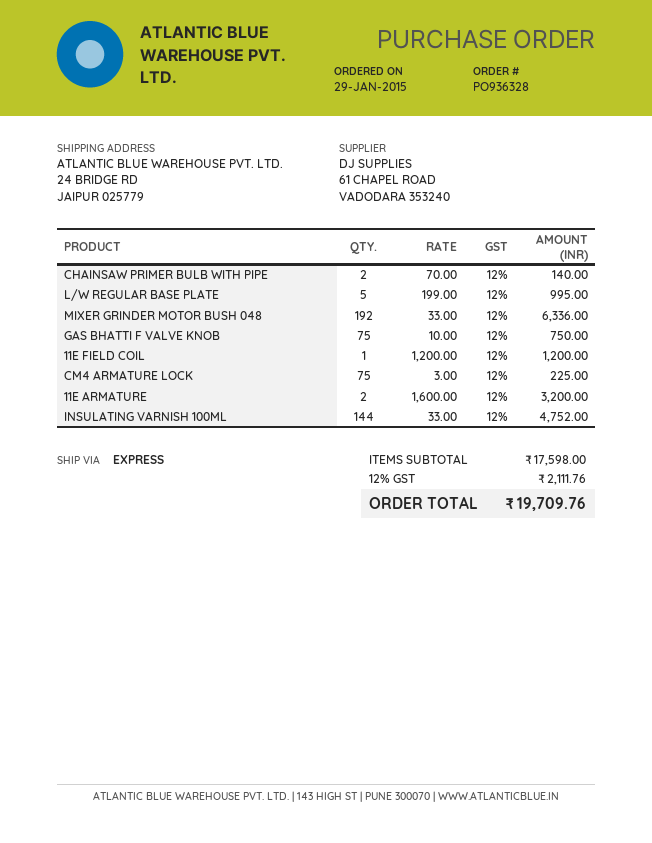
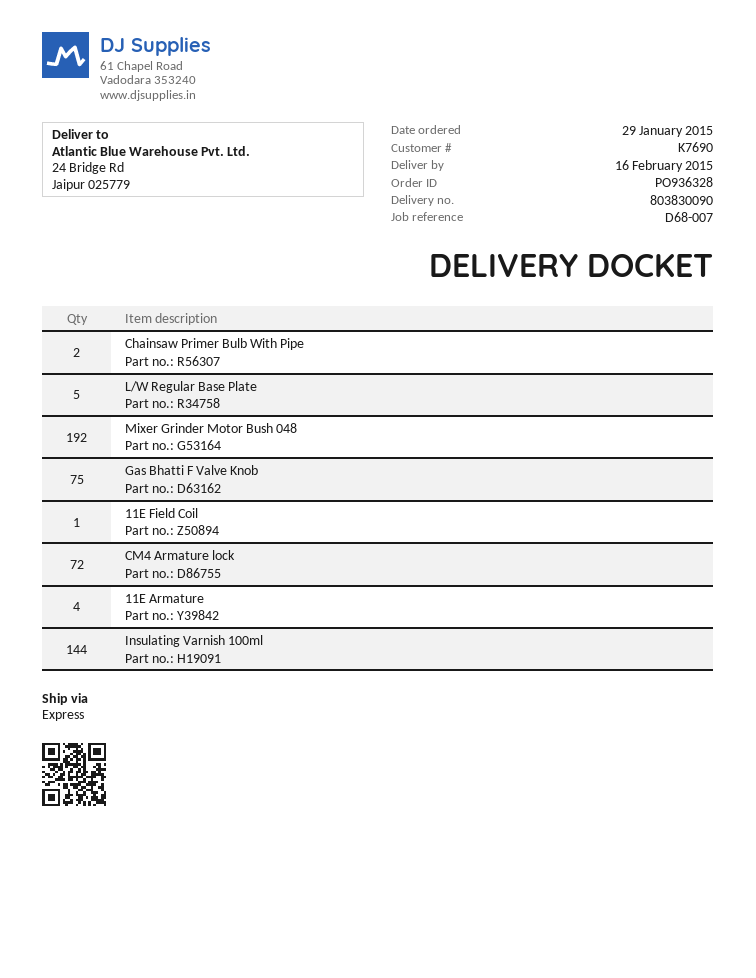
CM4 ARMATURE LOCK: 75 -> 72
11E ARMATURE: 2 -> 4

